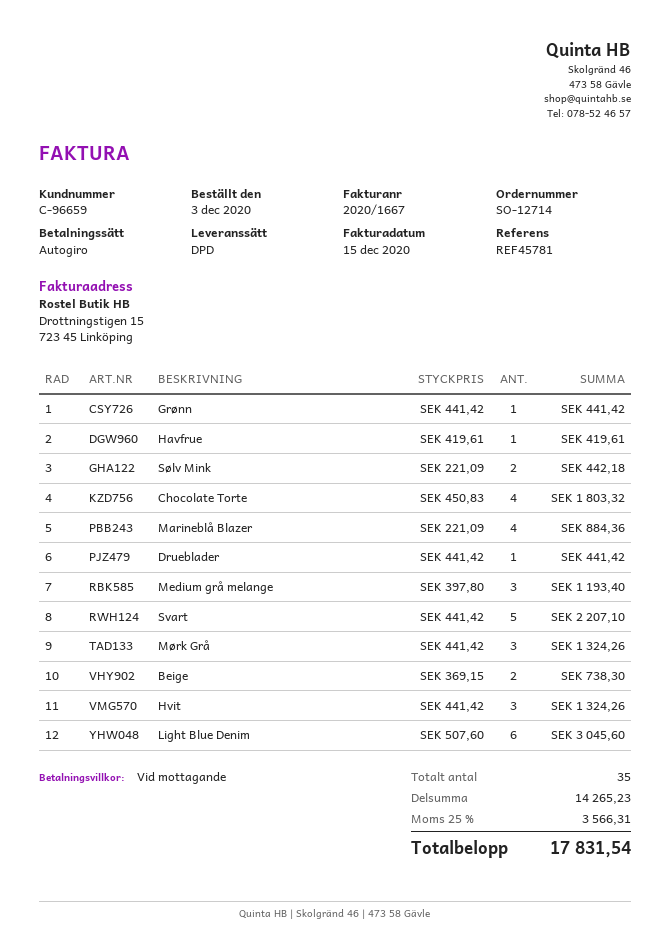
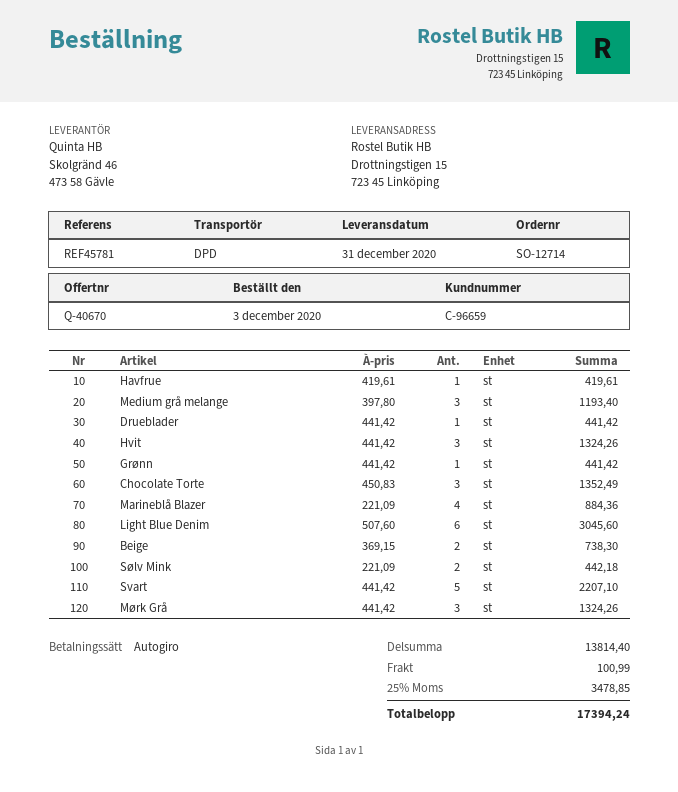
Chocolate Torte: 4 x 450.83 = 1803.32 -> 3 x 450.83 = 1352.49
subtotal: 14265.23 -> 13814.40
shipping: none -> 100.99
tax: 25% = 3566.31 -> 25% = 3478.85
total: 17831.54 -> 17394.24

